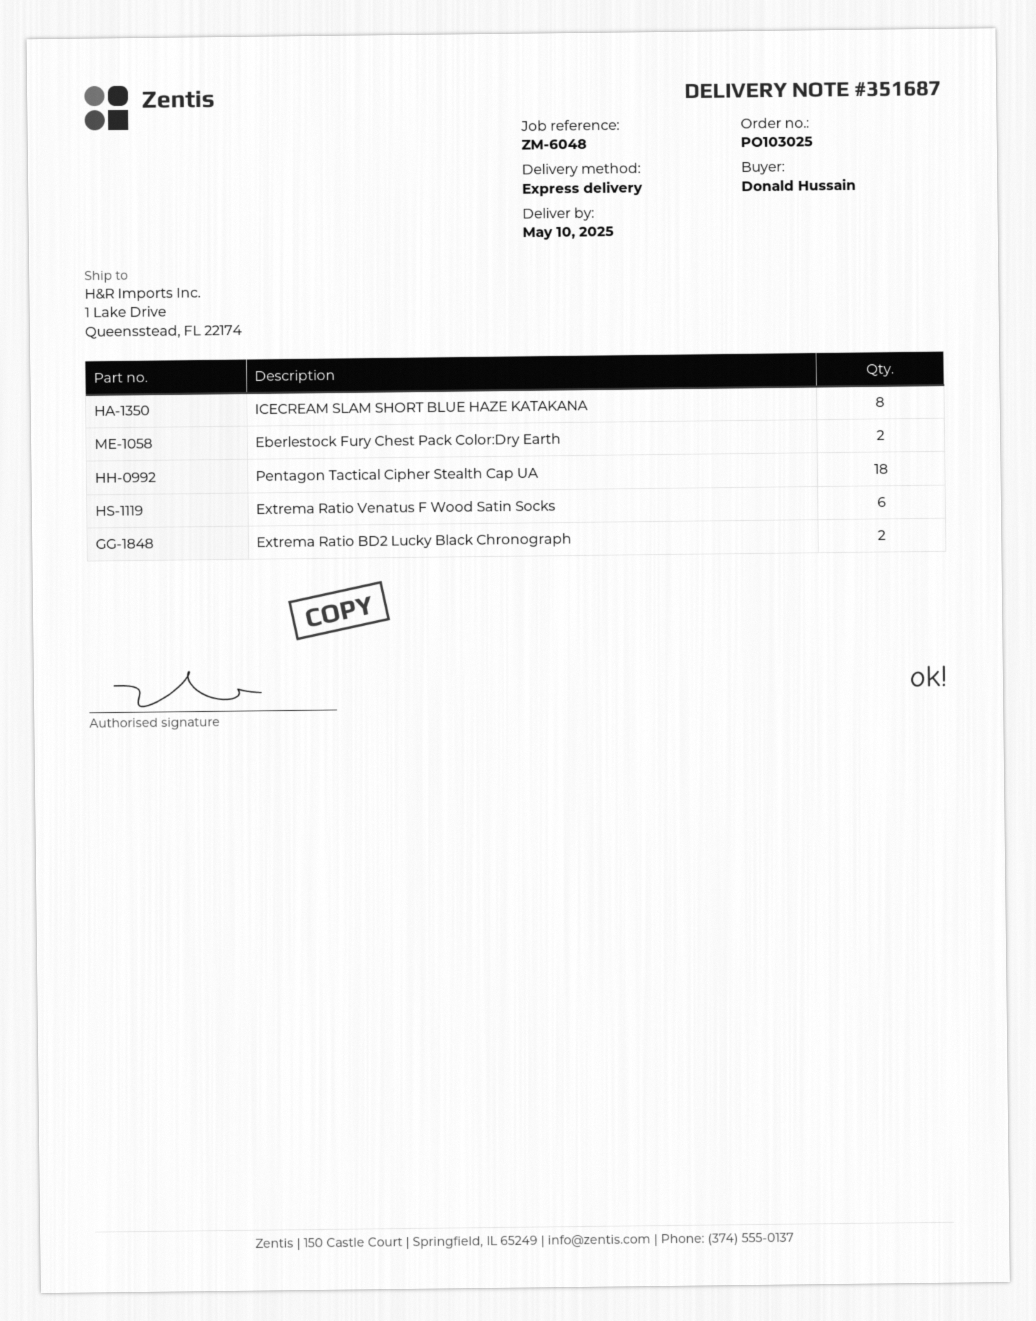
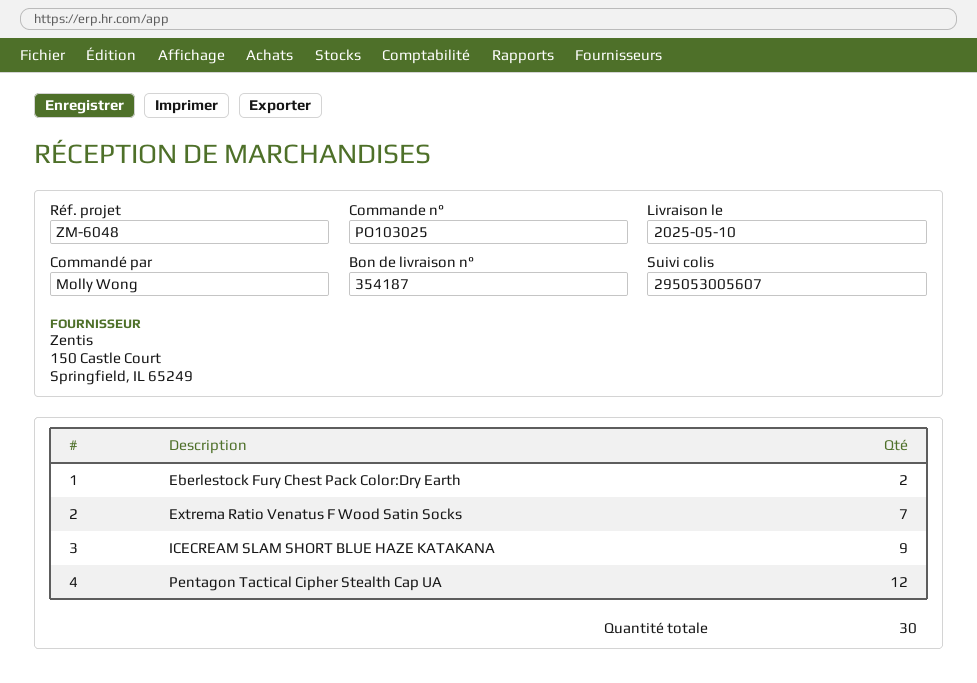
delivery note number: 351687 -> 354187
ordered by: Donald Hussain -> Molly Wong
ICECREAM SLAM SHORT BLUE HAZE KATAKANA: 8 -> 9
Pentagon Tactical Cipher Stealth Cap UA: 18 -> 12
Extrema Ratio Venatus F Wood Satin Socks: 6 -> 7
Extrema Ratio BD2 Lucky Black Chronograph: 2 -> none

